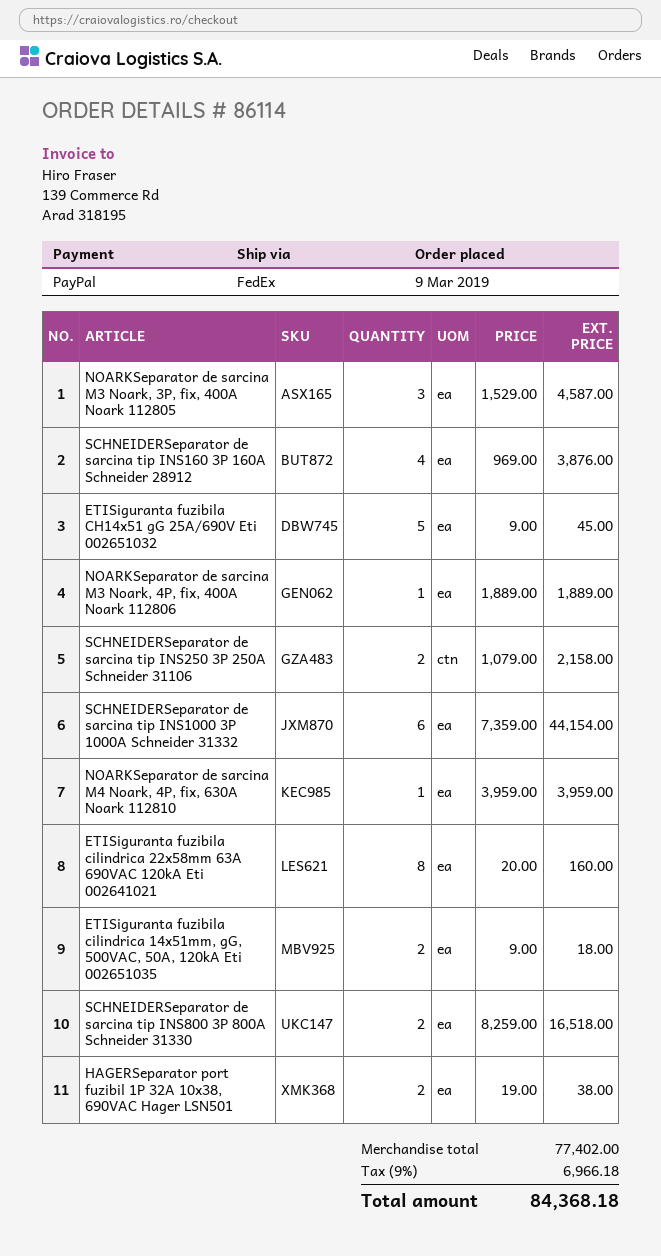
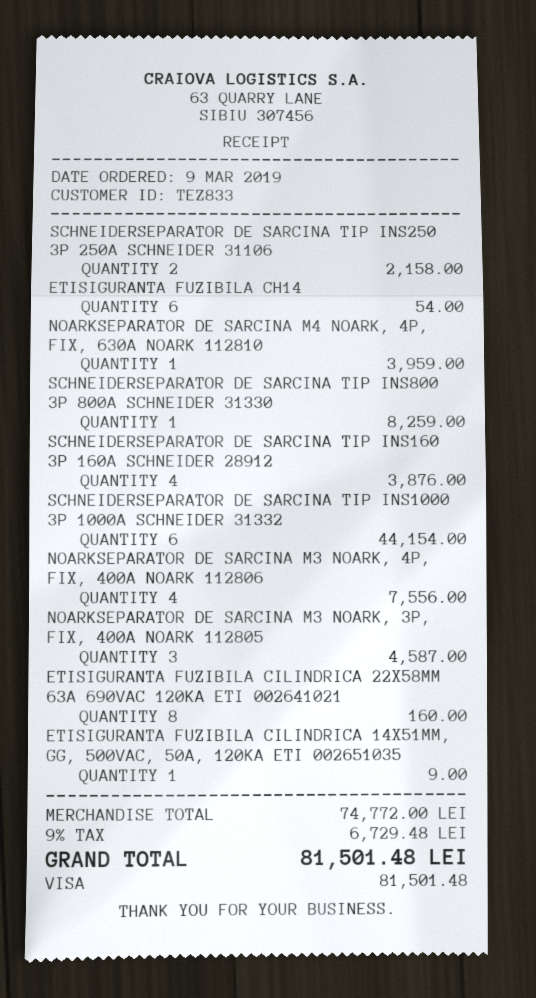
payment method: PayPal -> Visa
ETISiguranta fuzibila CH14x51 gG 25A/690V Eti 002651032: 5 for 45.00 -> 6 for 54.00
NOARKSeparator de sarcina M3 Noark, 4P, fix, 400A Noark 112806: 1 for 1889.00 -> 4 for 7556.00
ETISiguranta fuzibila cilindrica 14x51mm, gG, 500VAC, 50A, 120kA Eti 002651035: 2 for 18.00 -> 1 for 9.00
SCHNEIDERSeparator de sarcina tip INS800 3P 800A Schneider 31330: 2 for 16518.00 -> 1 for 8259.00
HAGERSeparator port fuzibil 1P 32A 10x38, 690VAC Hager LSN501: 2 for 38.00 -> none
subtotal: 77402.00 -> 74772.00
tax: 9% = 6966.18 -> 9% = 6729.48
total: 84368.18 -> 81501.48

